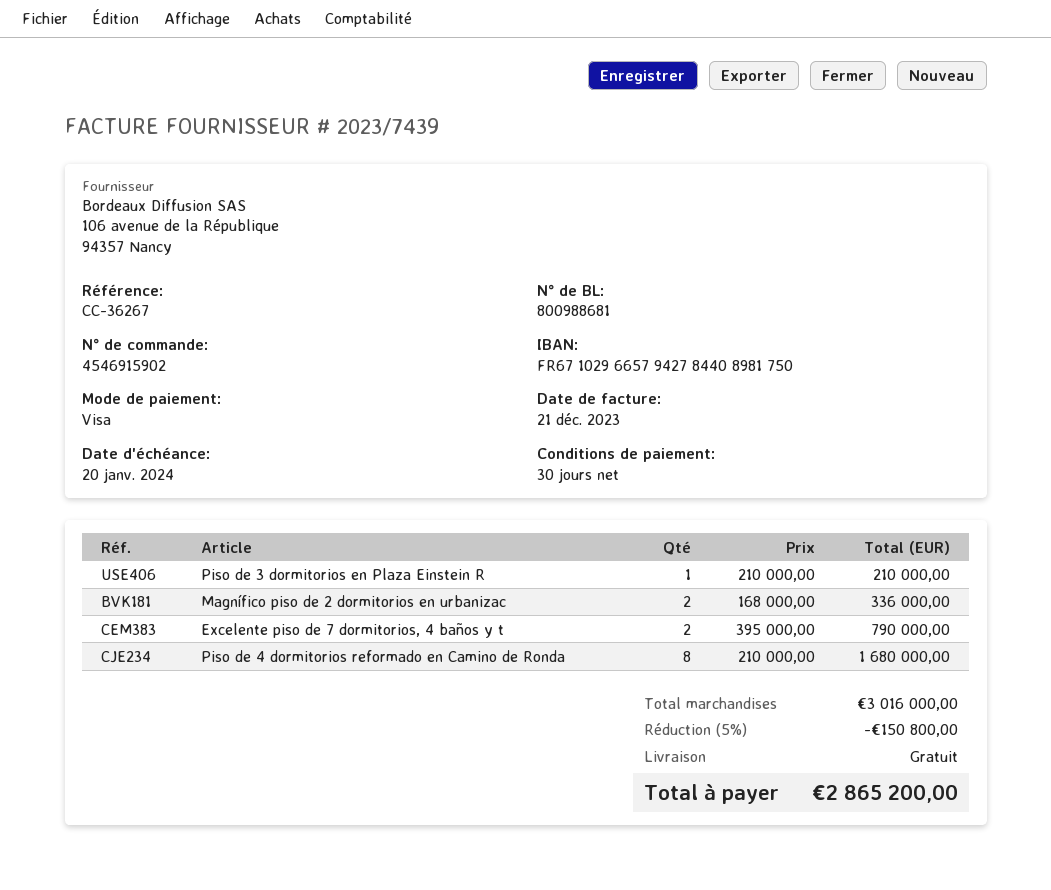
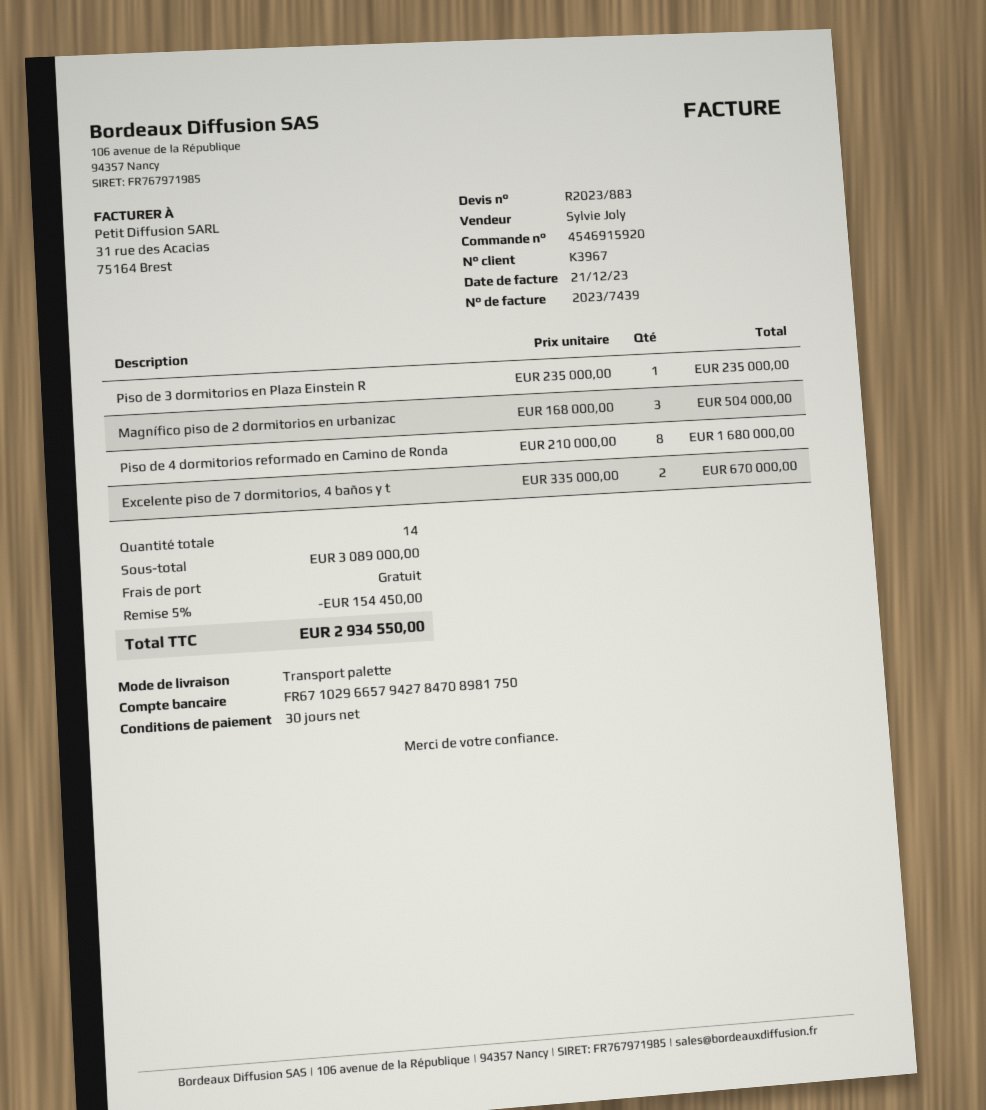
order number: 4546915902 -> 4546915920
bank account: FR6710296657942784408981750 -> FR6710296657942784708981750
Piso de 3 dormitorios en Plaza Einstein R: 1 x 210000.00 = 210000.00 -> 1 x 235000.00 = 235000.00
Magnífico piso de 2 dormitorios en urbanizac: 2 x 168000.00 = 336000.00 -> 3 x 168000.00 = 504000.00
Excelente piso de 7 dormitorios, 4 baños y t: 2 x 395000.00 = 790000.00 -> 2 x 335000.00 = 670000.00
subtotal: 3016000.00 -> 3089000.00
discount: 5% = 150800.00 -> 5% = 154450.00
total: 2865200.00 -> 2934550.00

